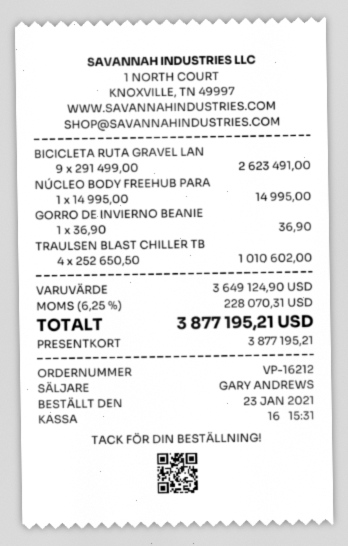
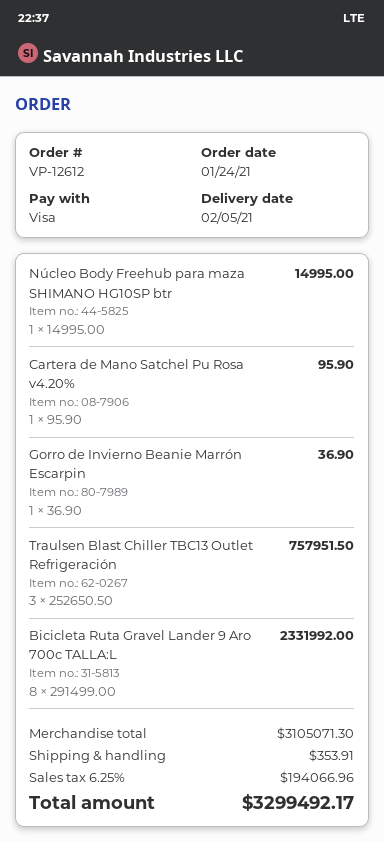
order number: VP-16212 -> VP-12612
order date: 2021-01-23 -> 2021-01-24
payment method: gift card -> Visa
BICICLETA RUTA GRAVEL LAN: 9 x 291499.00 = 2623491.00 -> 8 x 291499.00 = 2331992.00
TRAULSEN BLAST CHILLER TB: 4 x 252650.50 = 1010602.00 -> 3 x 252650.50 = 757951.50
Cartera de Mano Satchel Pu Rosa v4.20%: none -> 1 x 95.90 = 95.90
subtotal: 3649124.90 -> 3105071.30
shipping: none -> 353.91
tax: 6.25% = 228070.31 -> 6.25% = 194066.96
total: 3877195.21 -> 3299492.17

